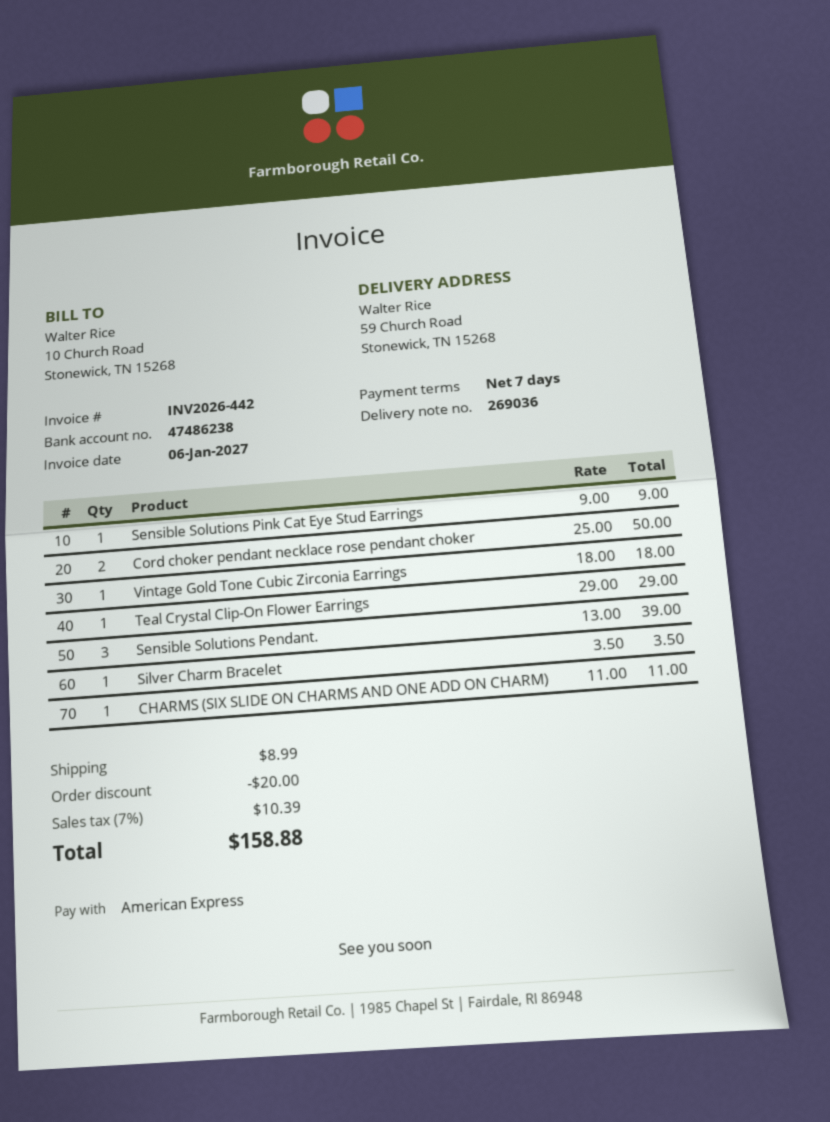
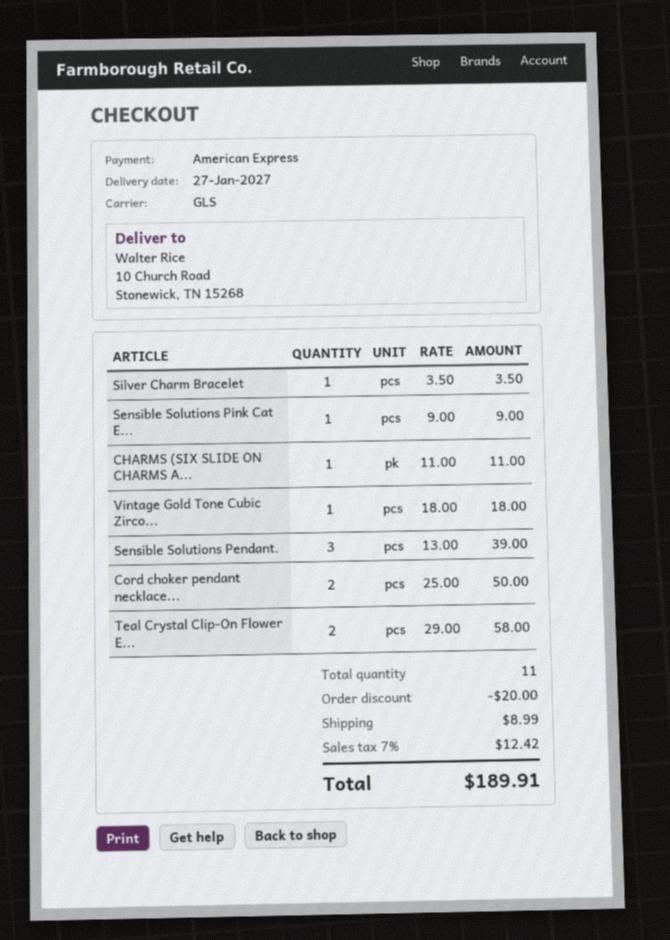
ship to: 59 Church Road, Stonewick, TN 15268 -> 10 Church Road, Stonewick, TN 15268
Teal Crystal Clip-On Flower Earrings: 1 x 29.00 = 29.00 -> 2 x 29.00 = 58.00
tax: 7% = 10.39 -> 7% = 12.42
total: 158.88 -> 189.91

